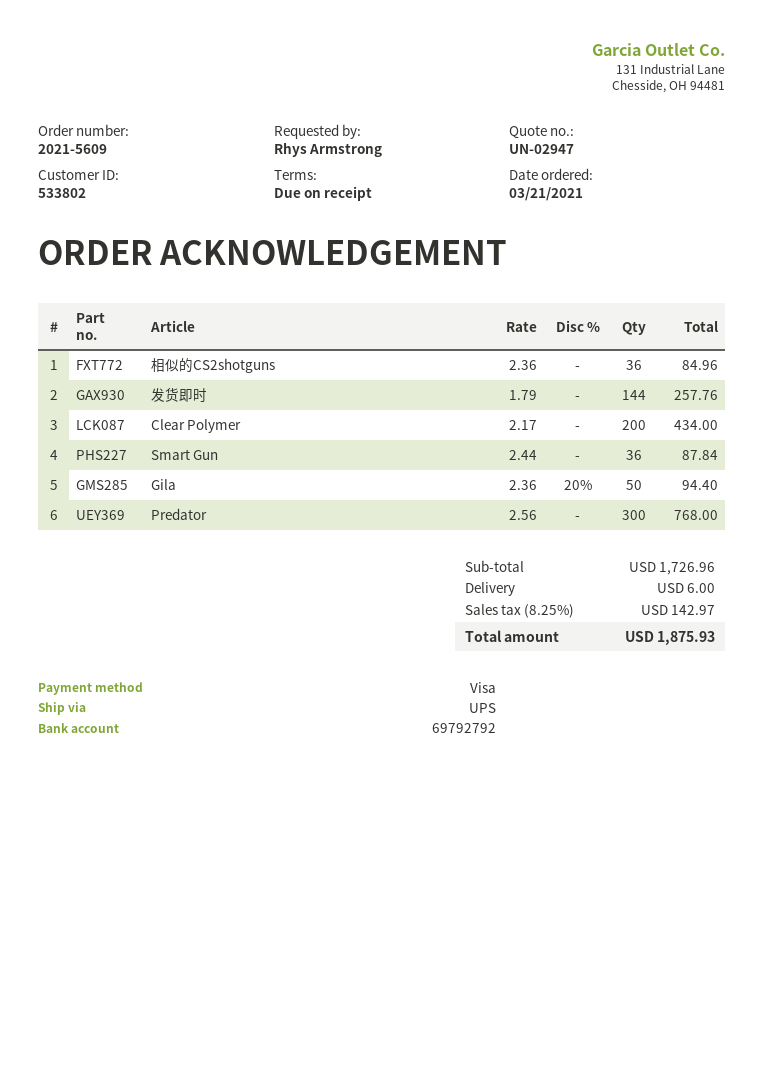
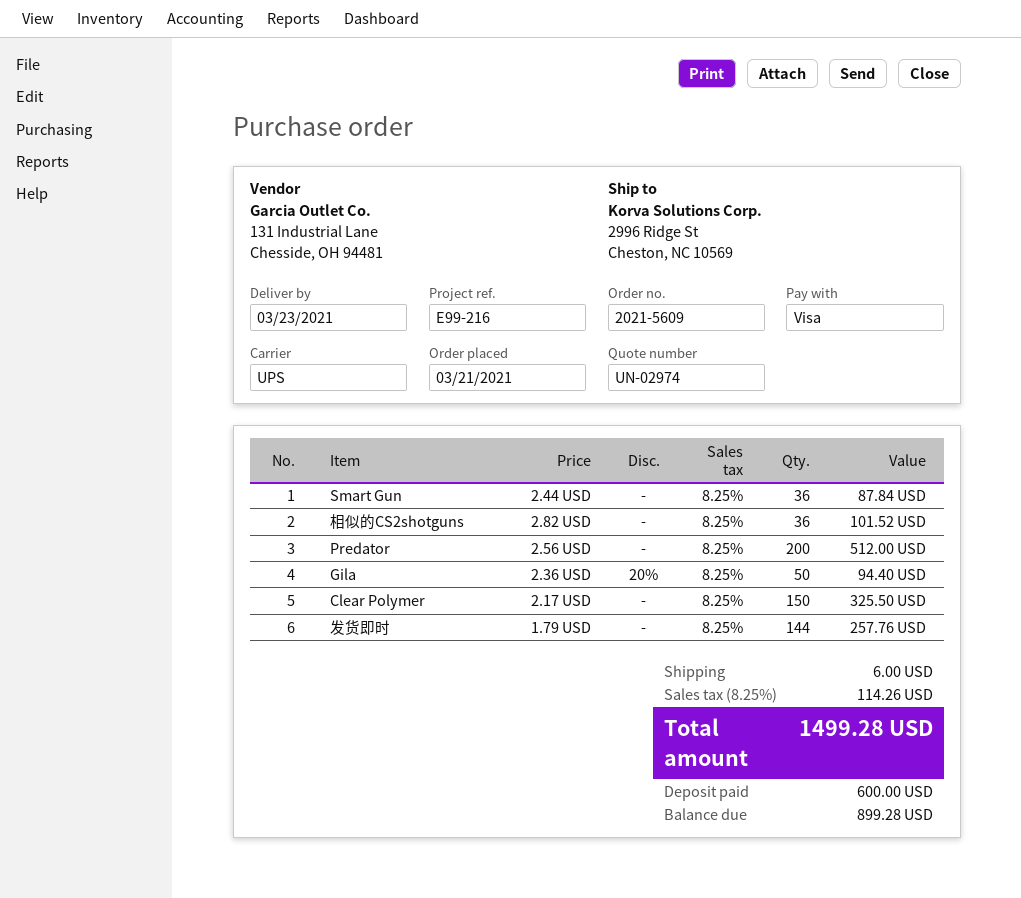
quote number: UN-02947 -> UN-02974
相似的CS2shotguns: 36 x 2.36 = 84.96 -> 36 x 2.82 = 101.52
Clear Polymer: 200 x 2.17 = 434.00 -> 150 x 2.17 = 325.50
Predator: 300 x 2.56 = 768.00 -> 200 x 2.56 = 512.00
tax: 8.25% = 142.97 -> 8.25% = 114.26
total: 1875.93 -> 1499.28

